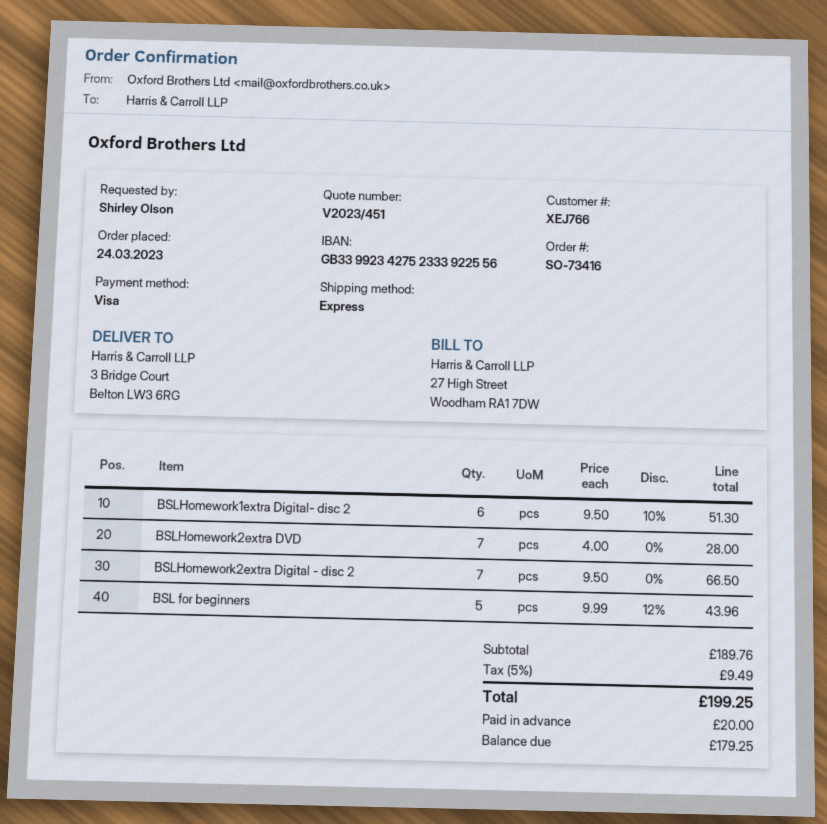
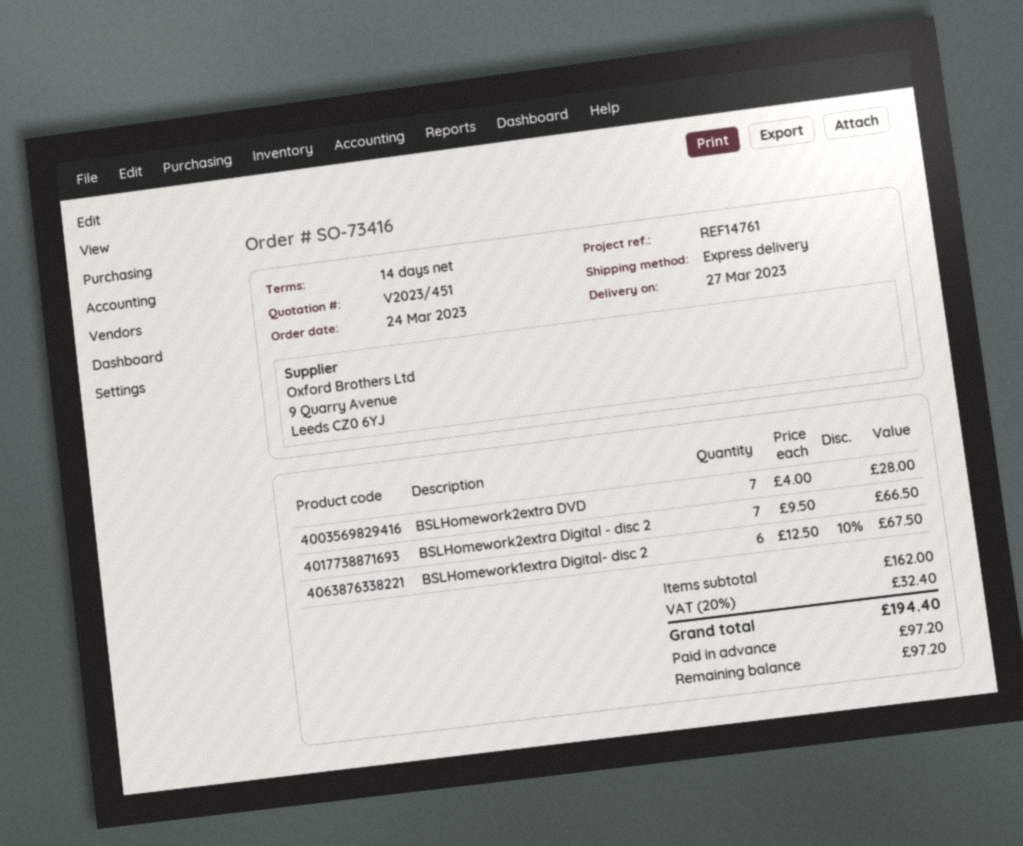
BSLHomework1extra Digital- disc 2: 6 x 9.50 - 10% = 51.30 -> 6 x 12.50 - 10% = 67.50
BSL for beginners: 5 x 9.99 - 12% = 43.96 -> none
subtotal: 189.76 -> 162.00
tax: 5% = 9.49 -> 20% = 32.40
total: 199.25 -> 194.40
deposit: 20.00 -> 97.20
balance: 179.25 -> 97.20

